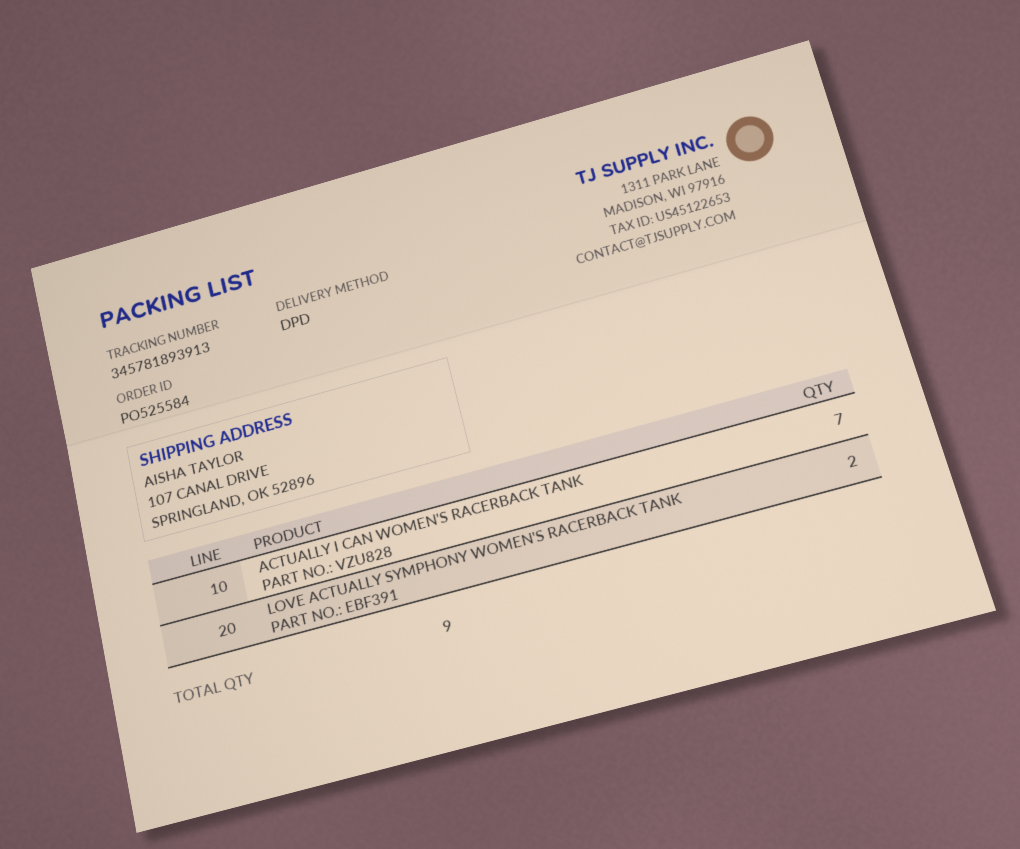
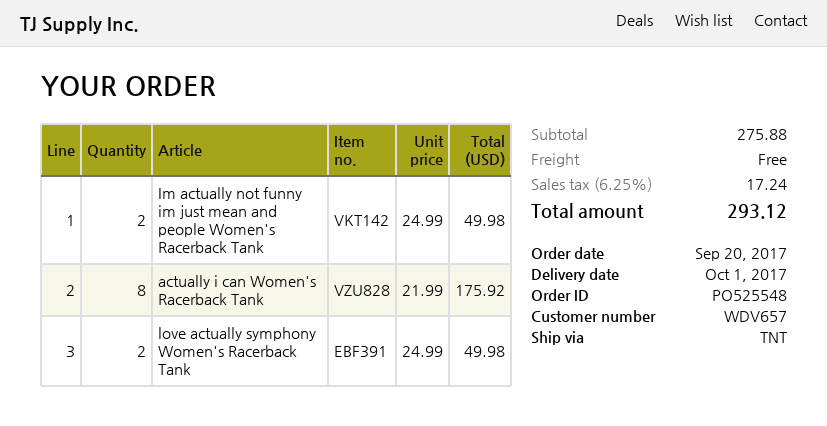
order number: PO525584 -> PO525548
shipping method: DPD -> TNT
ACTUALLY I CAN WOMEN'S RACERBACK TANK: 7 -> 8
Im actually not funny im just mean and people Women's Racerback Tank: none -> 2

